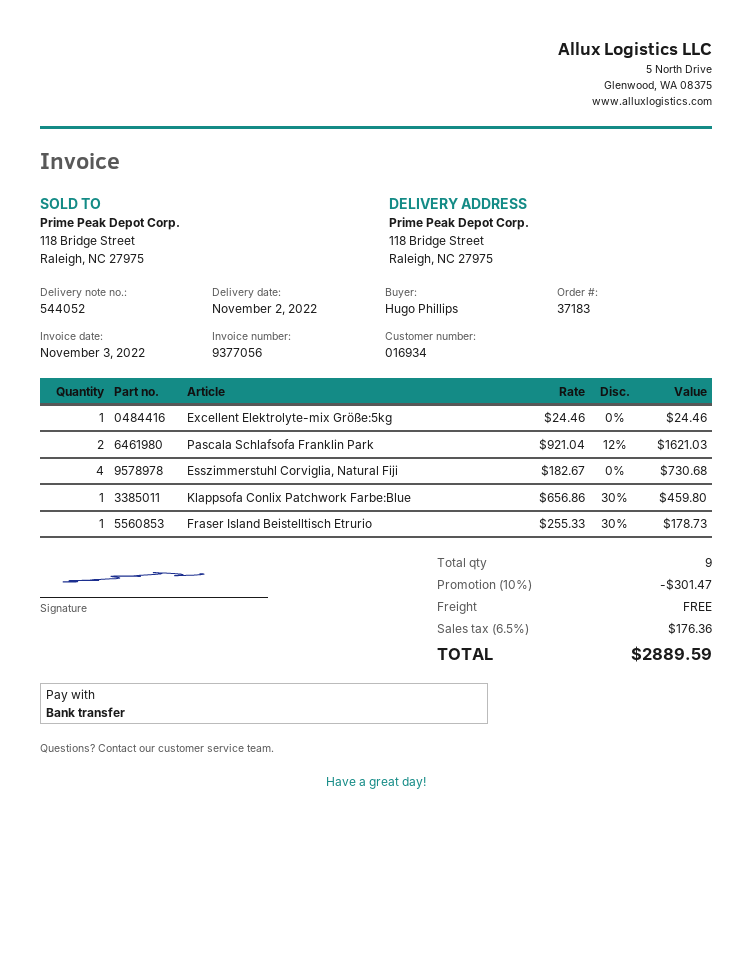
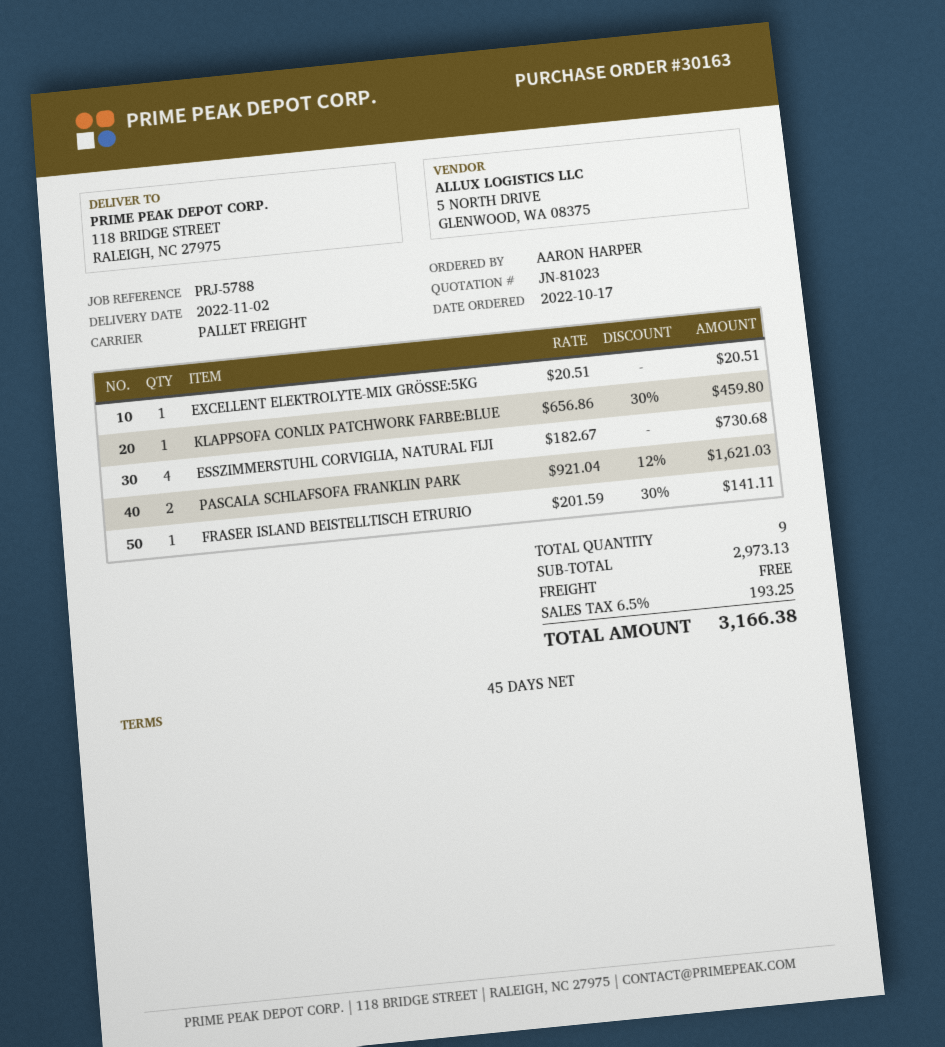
order number: 37183 -> 30163
ordered by: Hugo Phillips -> AARON HARPER
Excellent Elektrolyte-mix Größe:5kg: 1 x 24.46 = 24.46 -> 1 x 20.51 = 20.51
Fraser Island Beistelltisch Etrurio: 1 x 255.33 - 30% = 178.73 -> 1 x 201.59 - 30% = 141.11
discount: 10% = 301.47 -> none
tax: 6.5% = 176.36 -> 6.5% = 193.25
total: 2889.59 -> 3166.38

